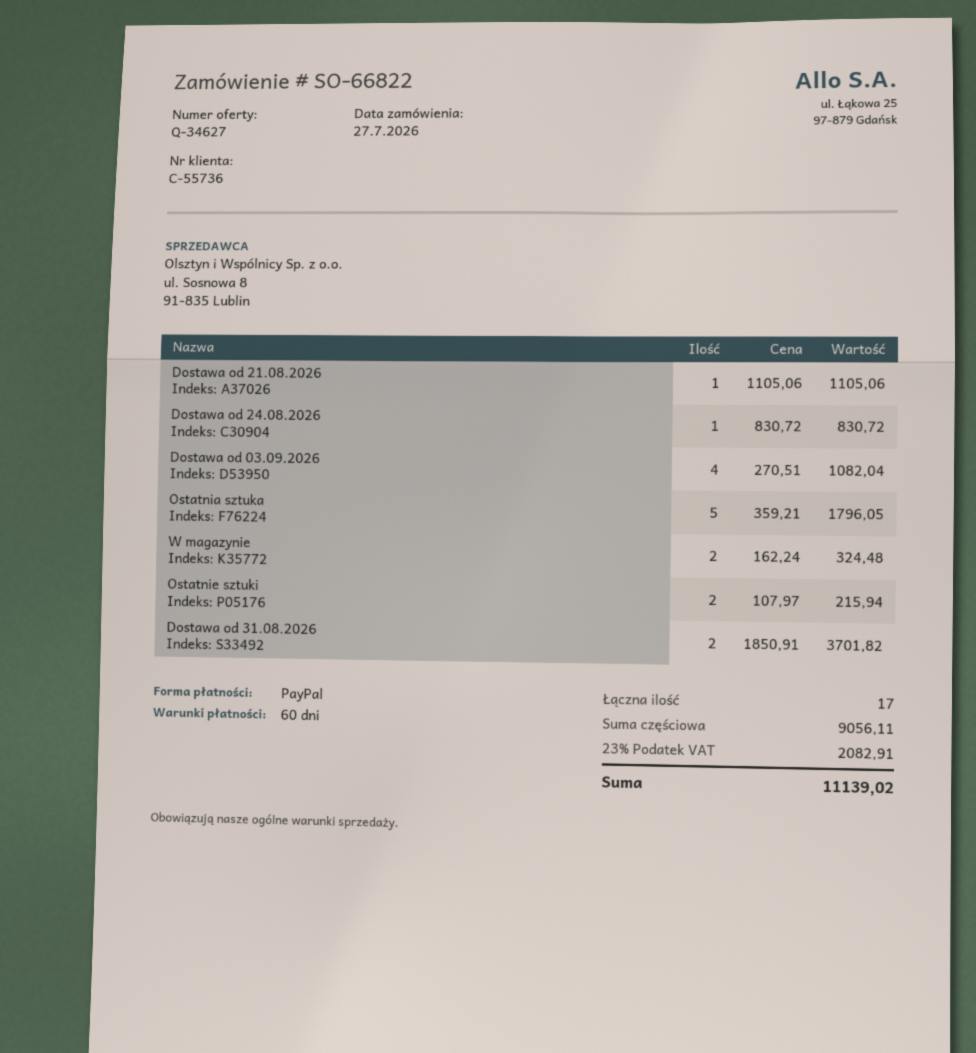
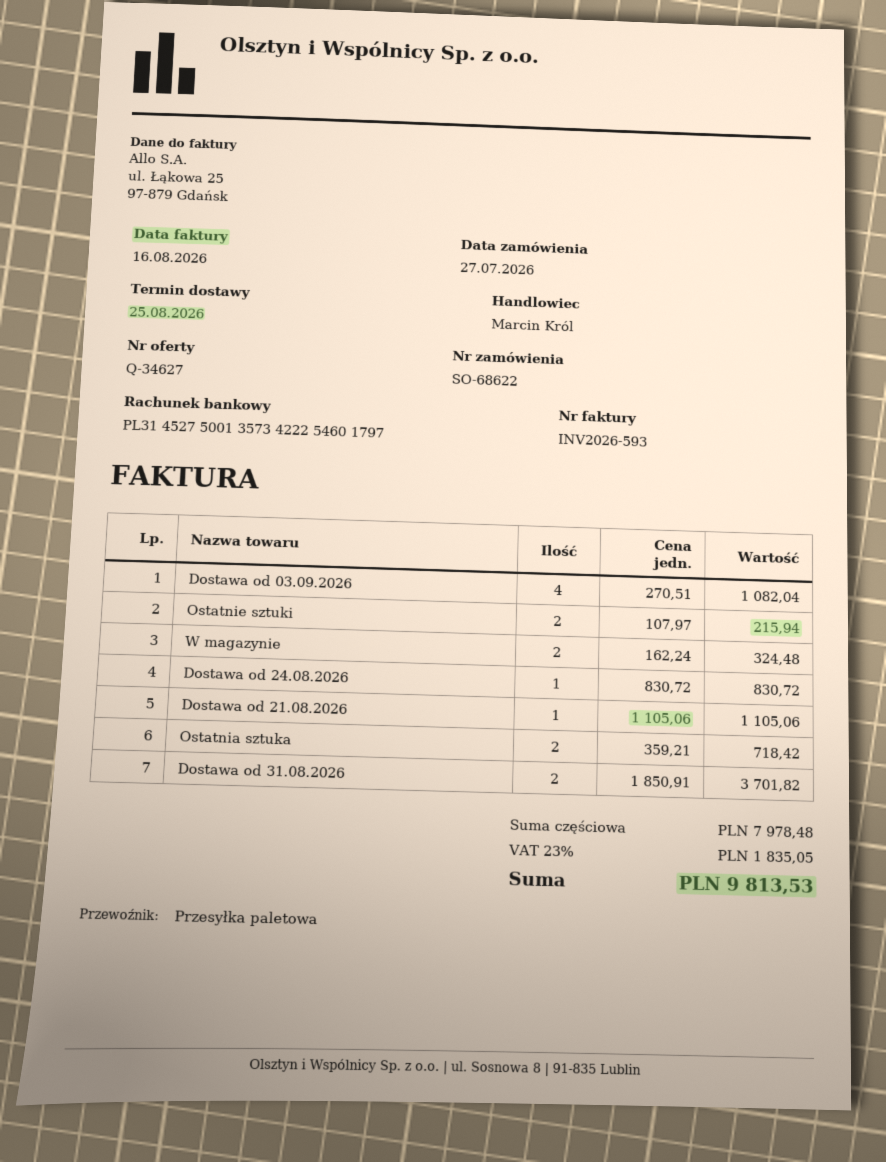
order number: SO-66822 -> SO-68622
Ostatnia sztuka: 5 x 359.21 = 1796.05 -> 2 x 359.21 = 718.42
subtotal: 9056.11 -> 7978.48
tax: 23% = 2082.91 -> 23% = 1835.05
total: 11139.02 -> 9813.53

